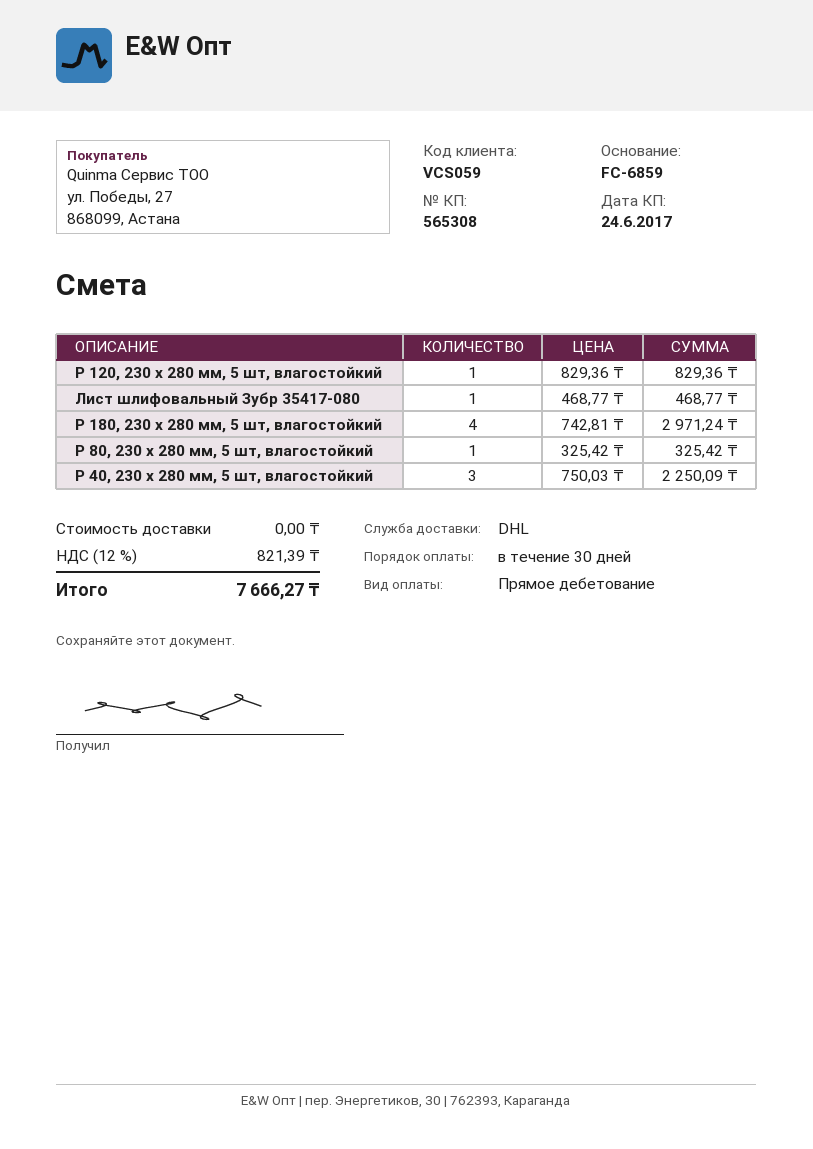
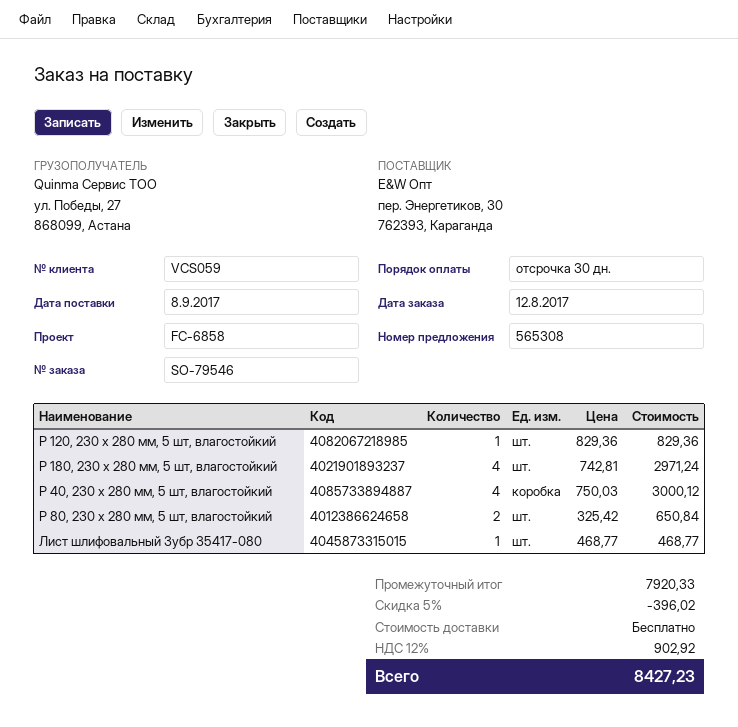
reference: FC-6859 -> FC-6858
P 80, 230 х 280 мм, 5 шт, влагостойкий: 1 x 325.42 = 325.42 -> 2 x 325.42 = 650.84
P 40, 230 х 280 мм, 5 шт, влагостойкий: 3 x 750.03 = 2250.09 -> 4 x 750.03 = 3000.12
discount: none -> 5% = 396.02
tax: 12% = 821.39 -> 12% = 902.92
total: 7666.27 -> 8427.23

